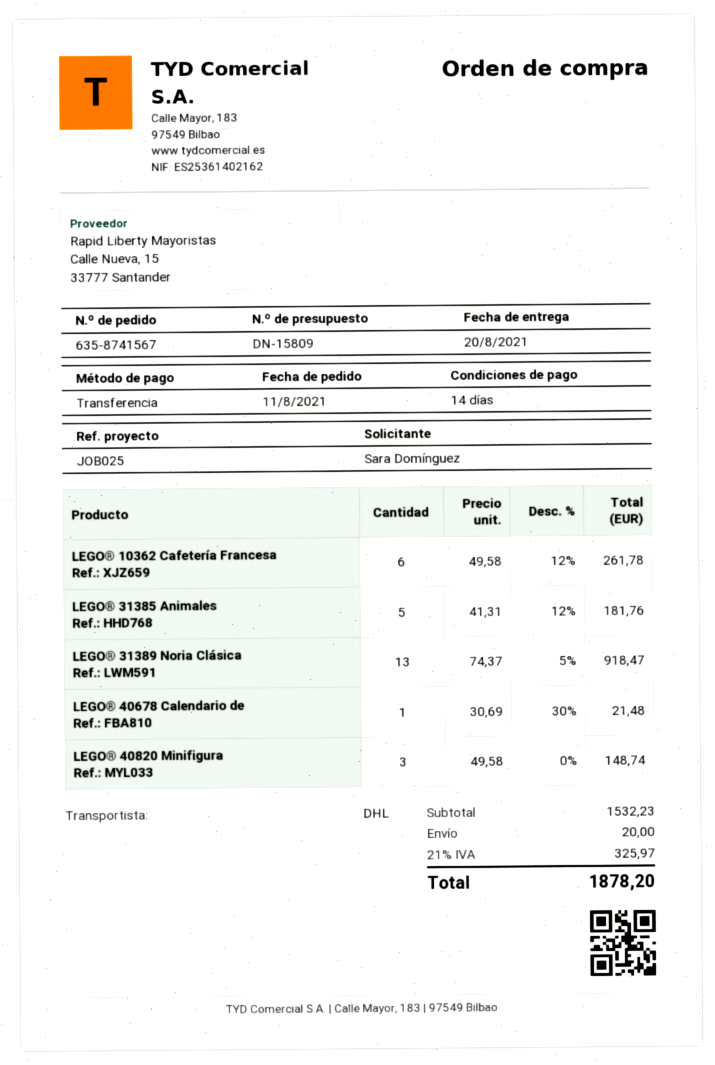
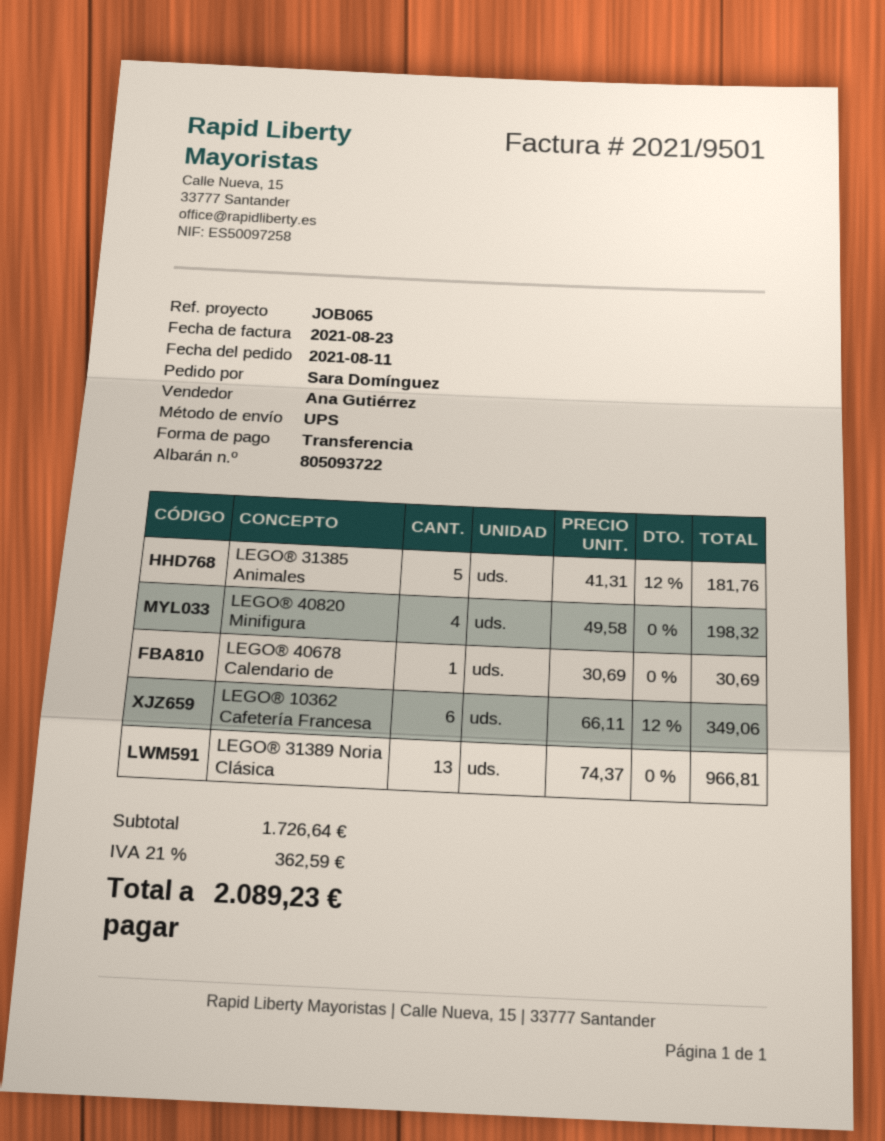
reference: JOB025 -> JOB065
shipping method: DHL -> UPS
LEGO® 10362 Cafetería Francesa: 6 x 49.58 - 12% = 261.78 -> 6 x 66.11 - 12% = 349.06
LEGO® 31389 Noria Clásica: 13 x 74.37 - 5% = 918.47 -> 13 x 74.37 = 966.81
LEGO® 40678 Calendario de: 1 x 30.69 - 30% = 21.48 -> 1 x 30.69 = 30.69
LEGO® 40820 Minifigura: 3 x 49.58 = 148.74 -> 4 x 49.58 = 198.32
subtotal: 1532.23 -> 1726.64
shipping: 20.00 -> none
tax: 21% = 325.97 -> 21% = 362.59
total: 1878.20 -> 2089.23

